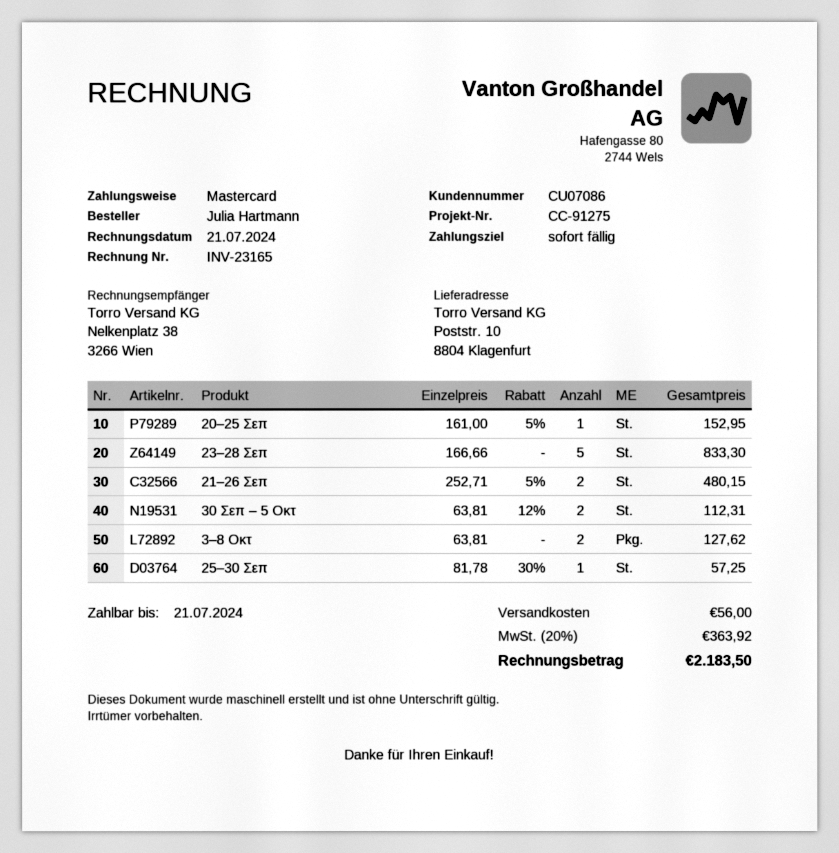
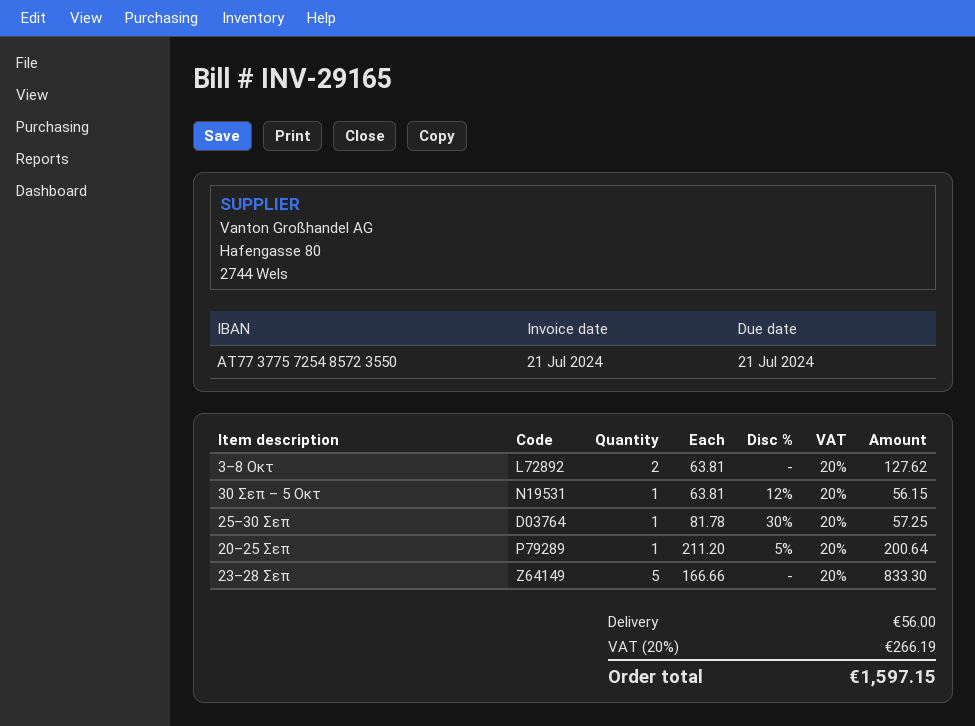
invoice number: INV-23165 -> INV-29165
20–25 Σεπ: 1 x 161.00 - 5% = 152.95 -> 1 x 211.20 - 5% = 200.64
21–26 Σεπ: 2 x 252.71 - 5% = 480.15 -> none
30 Σεπ – 5 Οκτ: 2 x 63.81 - 12% = 112.31 -> 1 x 63.81 - 12% = 56.15
tax: 20% = 363.92 -> 20% = 266.19
total: 2183.50 -> 1597.15

